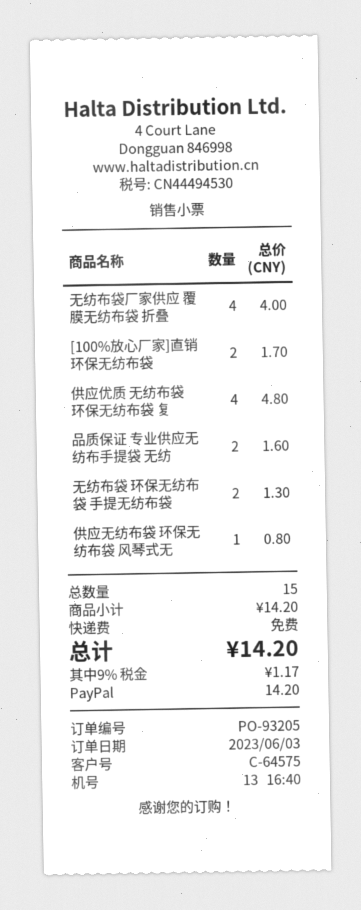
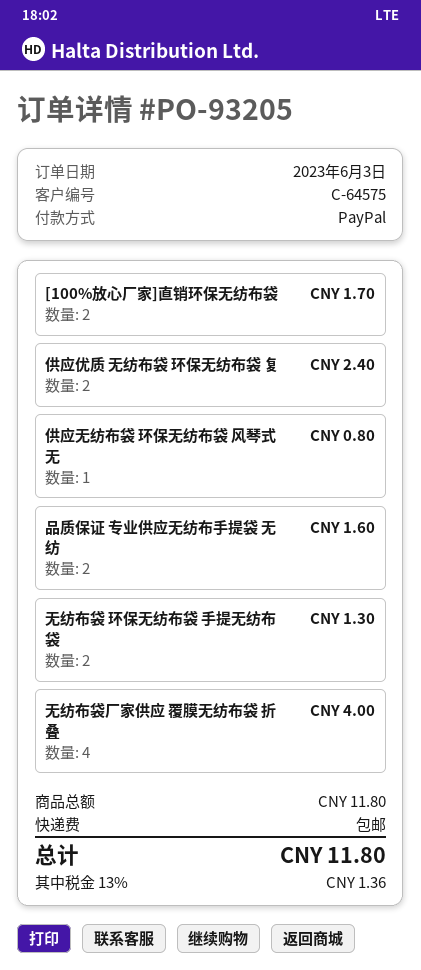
供应优质 无纺布袋 环保无纺布袋 复: 4 for 4.80 -> 2 for 2.40
subtotal: 14.20 -> 11.80
tax: 9% = 1.17 -> 13% = 1.36
total: 14.20 -> 11.80

